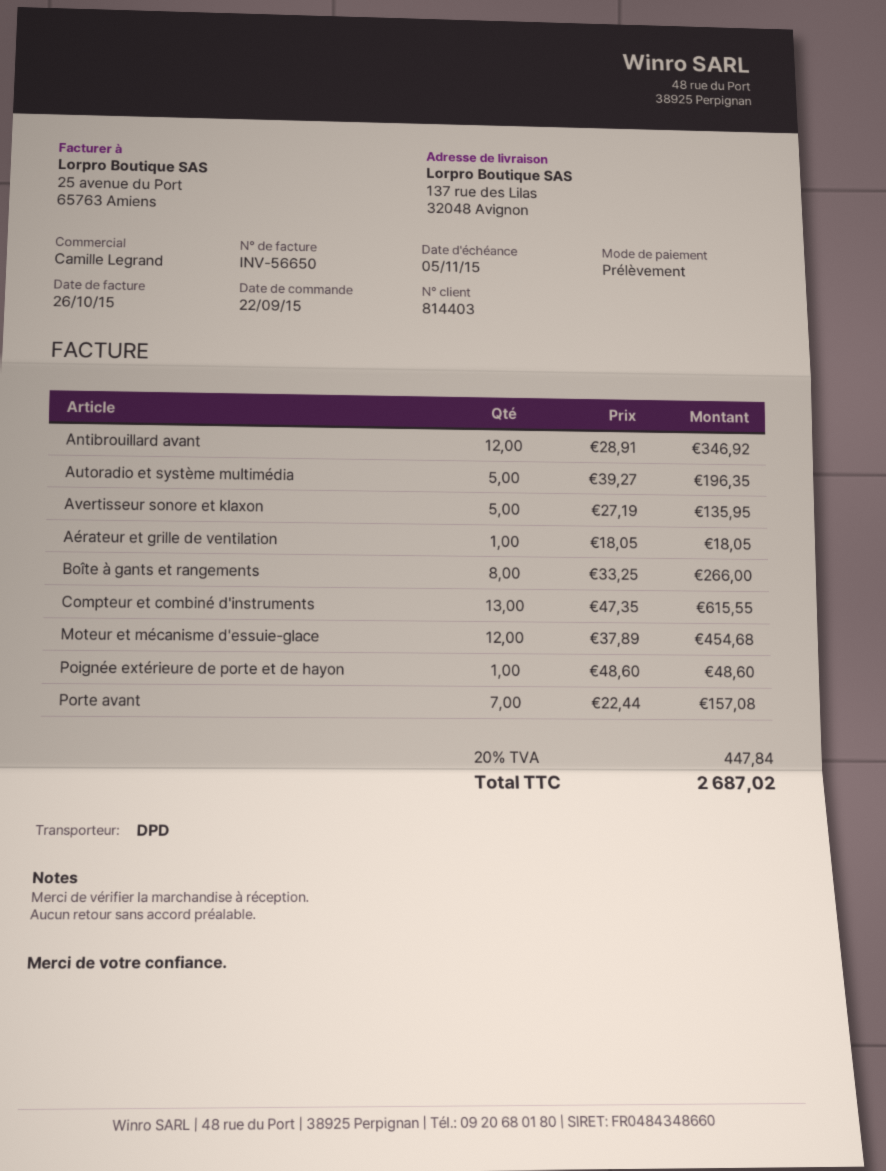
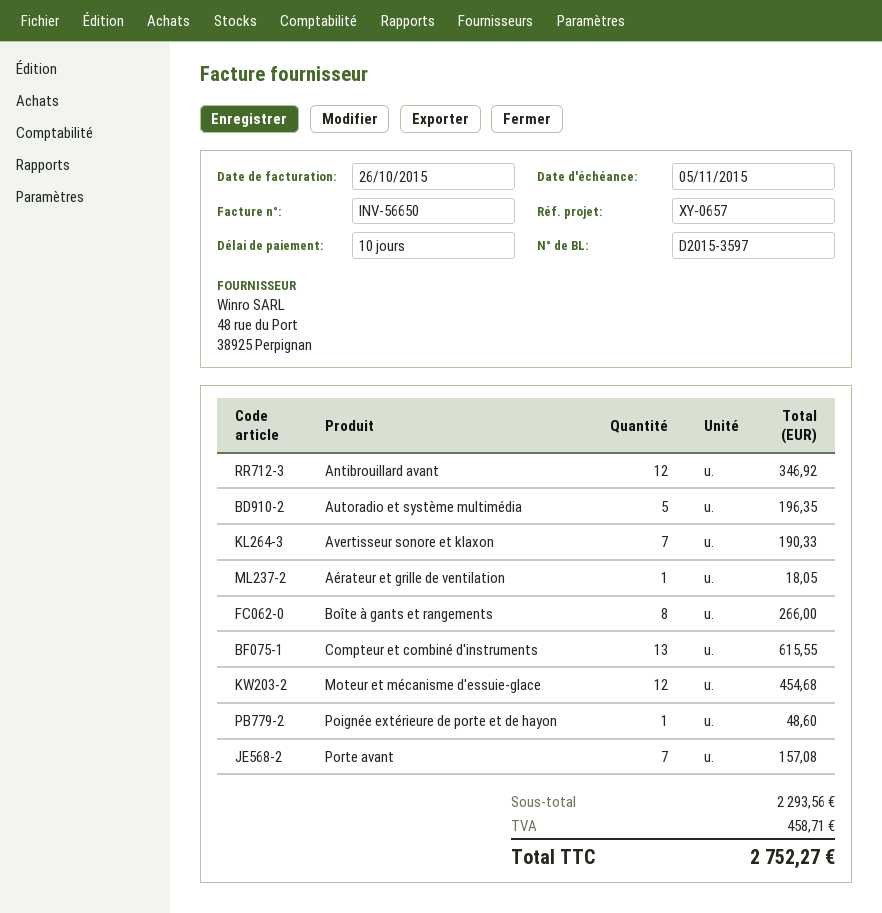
Avertisseur sonore et klaxon: 5 for 135.95 -> 7 for 190.33
tax: 447.84 -> 458.71
total: 2687.02 -> 2752.27

